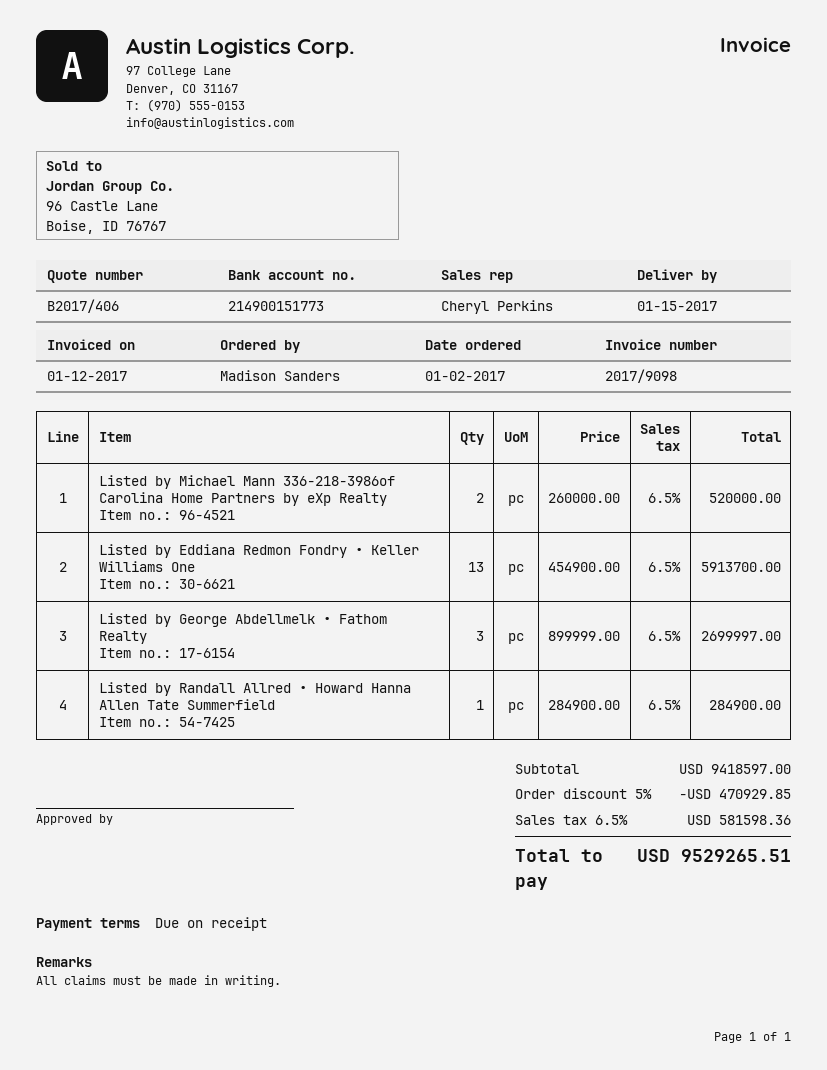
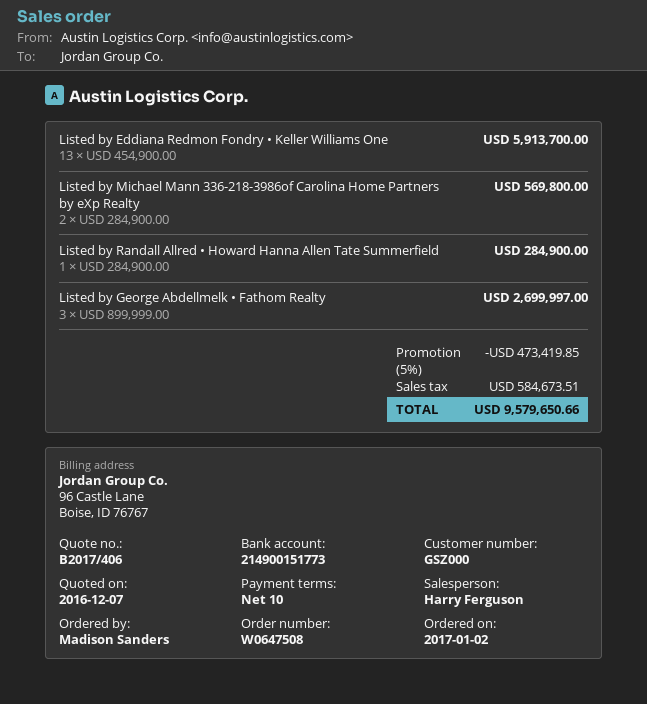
payment terms: on receipt -> 10 days
sales rep: Cheryl Perkins -> Harry Ferguson
Listed by Michael Mann 336-218-3986of Carolina Home Partners by eXp Realty: 2 x 260000.00 = 520000.00 -> 2 x 284900.00 = 569800.00
discount: 5% = 470929.85 -> 5% = 473419.85
tax: 581598.36 -> 584673.51
total: 9529265.51 -> 9579650.66

